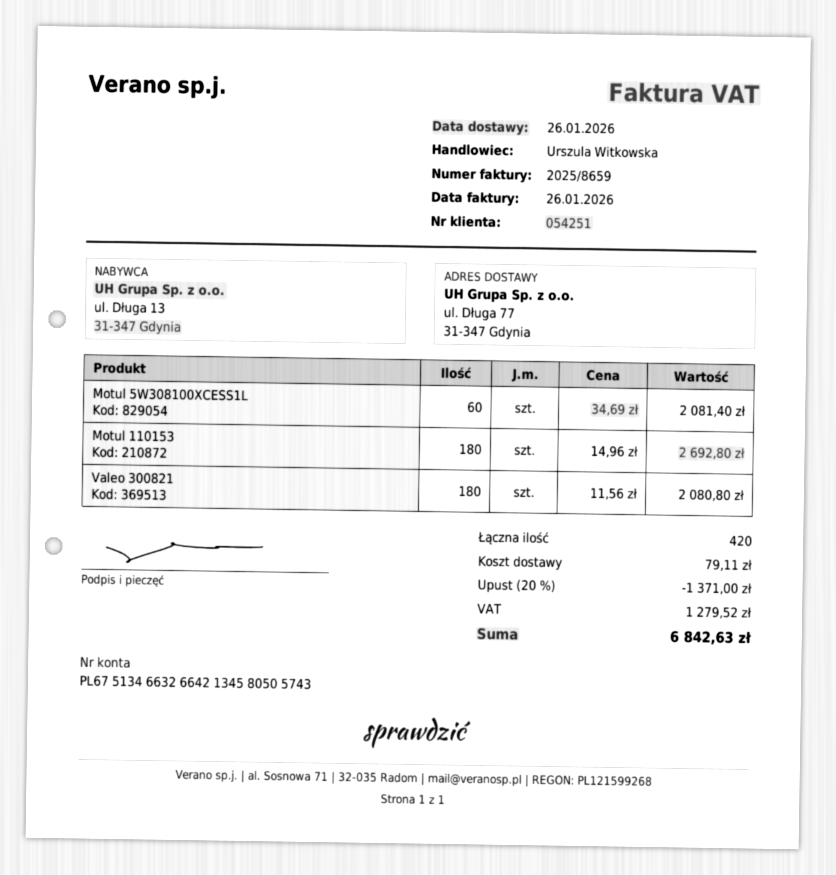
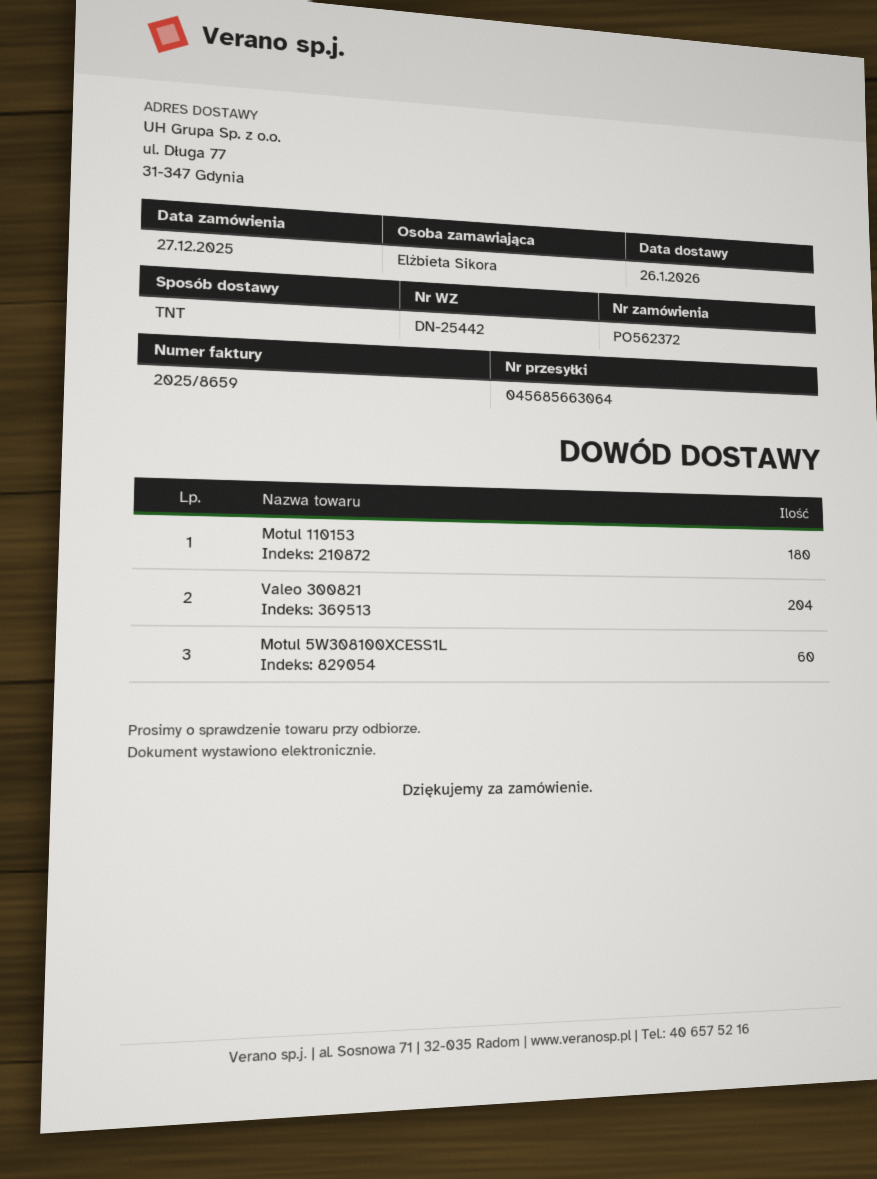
Valeo 300821: 180 -> 204

